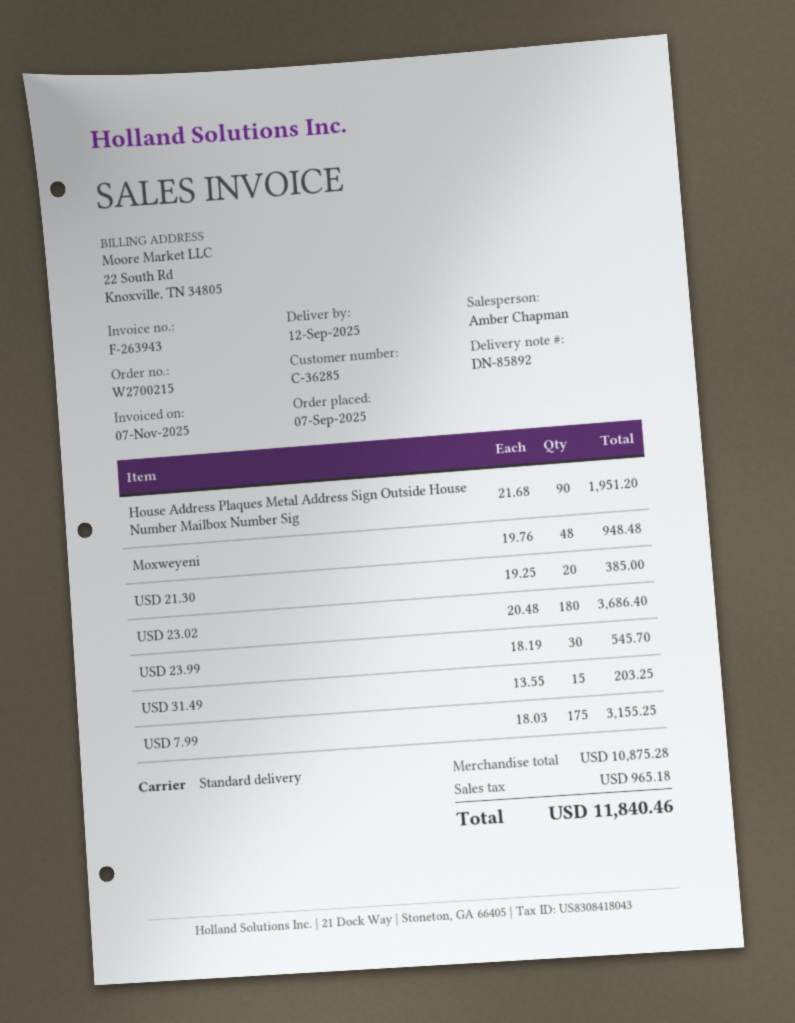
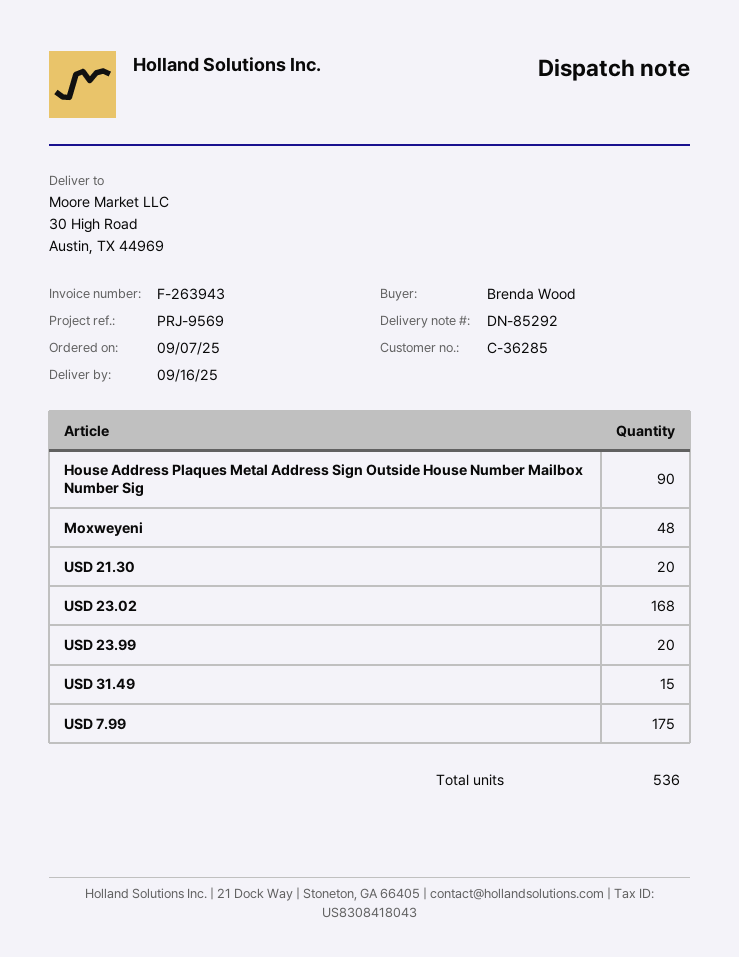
delivery note number: DN-85892 -> DN-85292
delivery date: 2025-09-12 -> 2025-09-16
USD 23.02: 180 -> 168
USD 23.99: 30 -> 20

